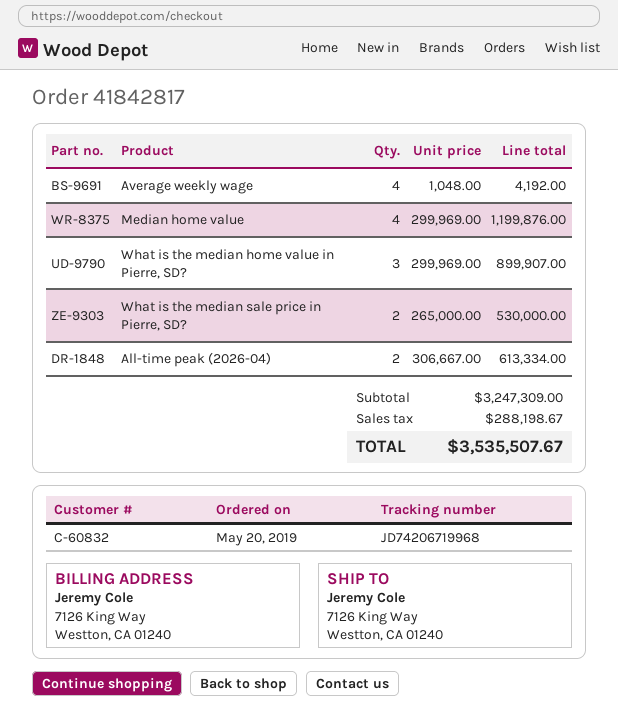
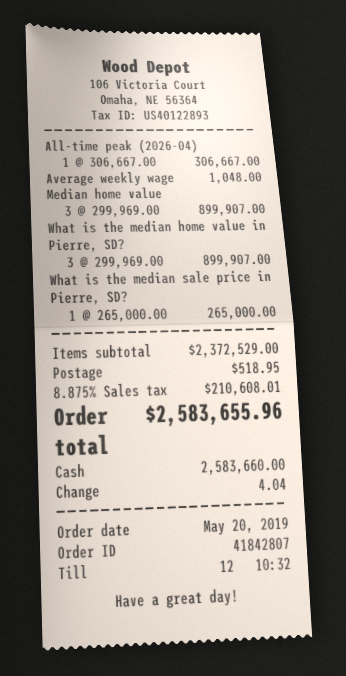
order number: 41842817 -> 41842807
Average weekly wage: 4 x 1048.00 = 4192.00 -> 1 x 1048.00 = 1048.00
Median home value: 4 x 299969.00 = 1199876.00 -> 3 x 299969.00 = 899907.00
What is the median sale price in Pierre, SD?: 2 x 265000.00 = 530000.00 -> 1 x 265000.00 = 265000.00
All-time peak (2026-04): 2 x 306667.00 = 613334.00 -> 1 x 306667.00 = 306667.00
subtotal: 3247309.00 -> 2372529.00
shipping: none -> 518.95
tax: 288198.67 -> 210608.01
total: 3535507.67 -> 2583655.96

